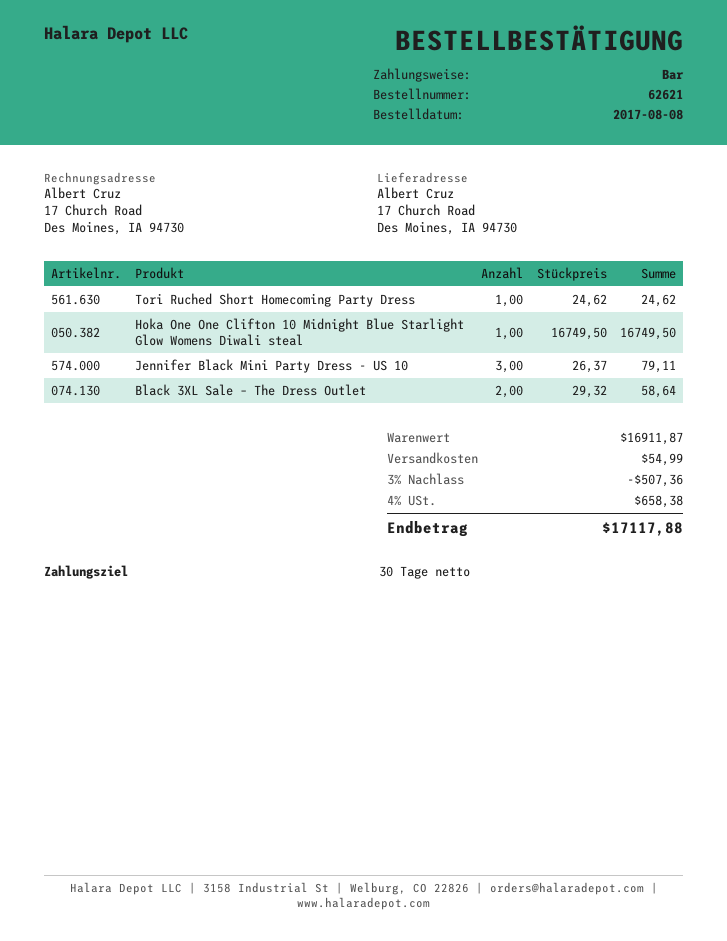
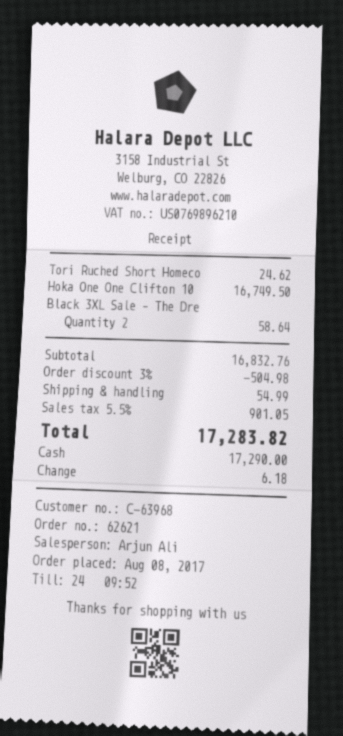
Jennifer Black Mini Party Dress - US 10: 3 for 79.11 -> none
subtotal: 16911.87 -> 16832.76
discount: 3% = 507.36 -> 3% = 504.98
tax: 4% = 658.38 -> 5.5% = 901.05
total: 17117.88 -> 17283.82

